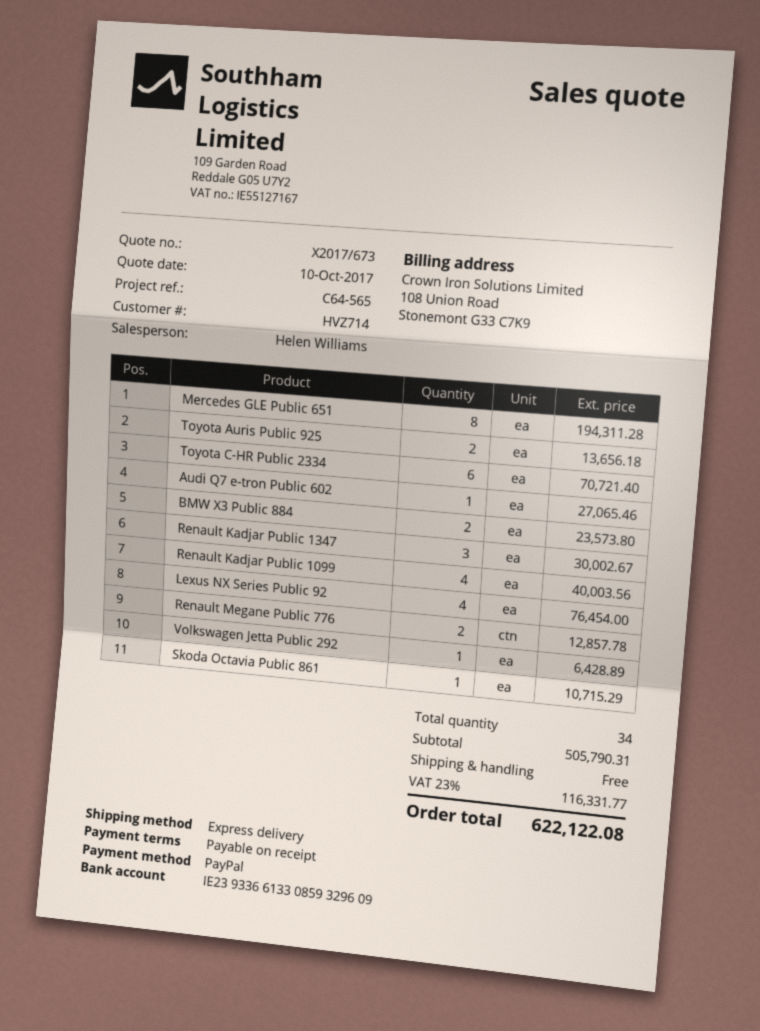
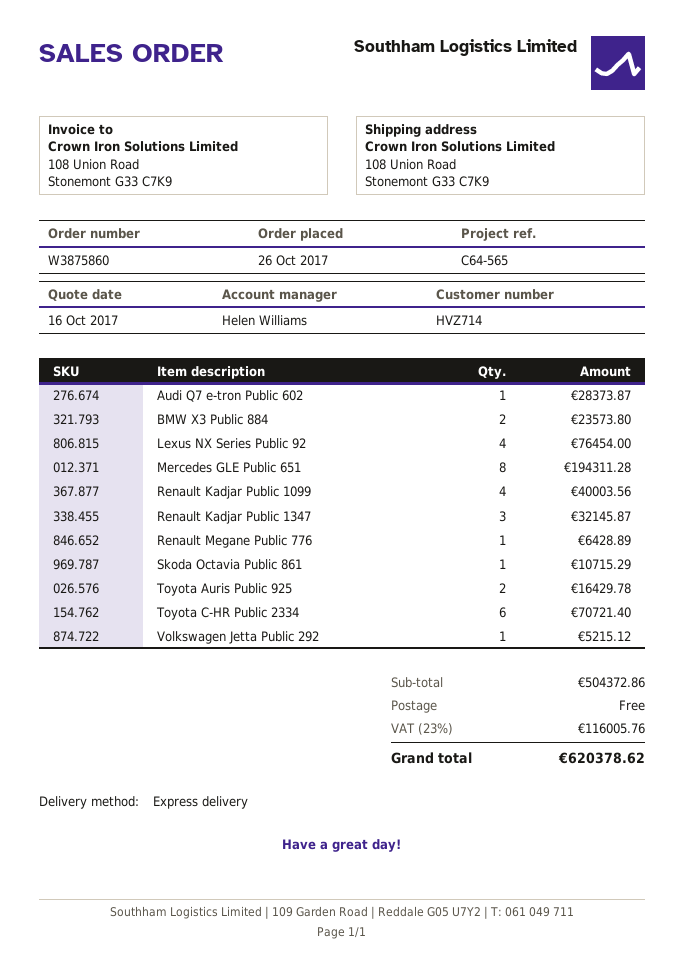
quote date: 2017-10-10 -> 2017-10-16
Toyota Auris Public 925: 2 for 13656.18 -> 2 for 16429.78
Audi Q7 e-tron Public 602: 1 for 27065.46 -> 1 for 28373.87
Renault Kadjar Public 1347: 3 for 30002.67 -> 3 for 32145.87
Renault Megane Public 776: 2 for 12857.78 -> 1 for 6428.89
Volkswagen Jetta Public 292: 1 for 6428.89 -> 1 for 5215.12
subtotal: 505790.31 -> 504372.86
tax: 23% = 116331.77 -> 23% = 116005.76
total: 622122.08 -> 620378.62

